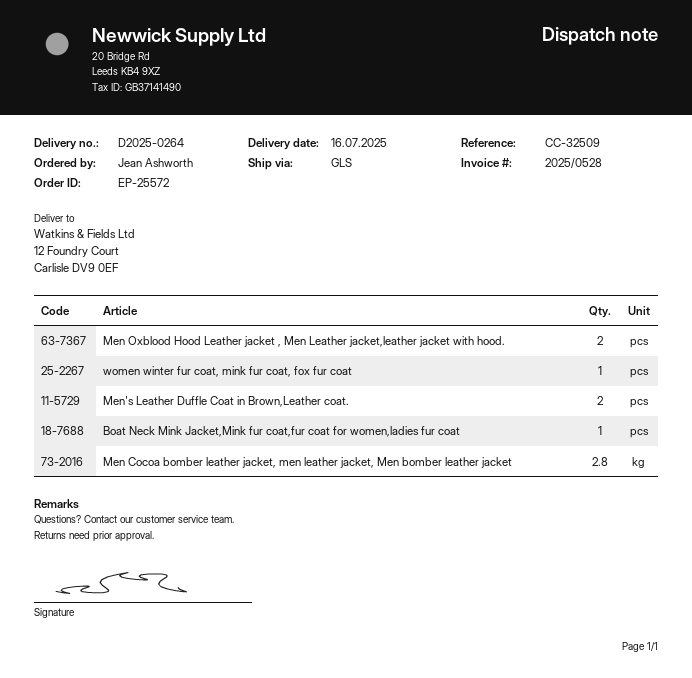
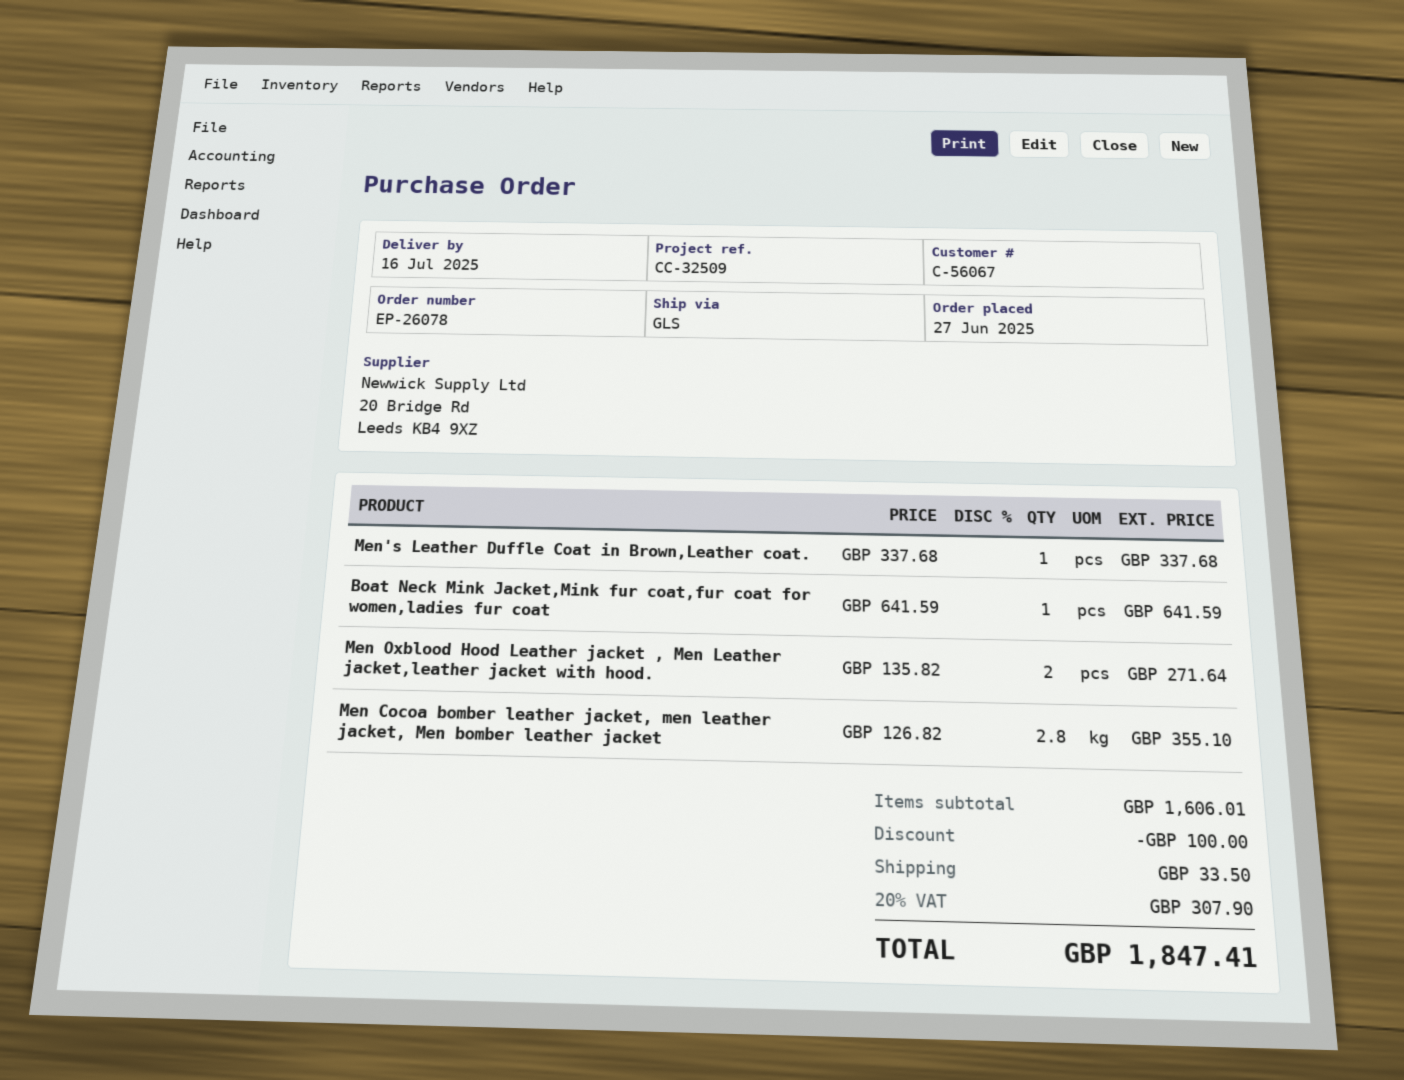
order number: EP-25572 -> EP-26078
women winter fur coat, mink fur coat, fox fur coat: 1 -> none
Men's Leather Duffle Coat in Brown,Leather coat.: 2 -> 1

